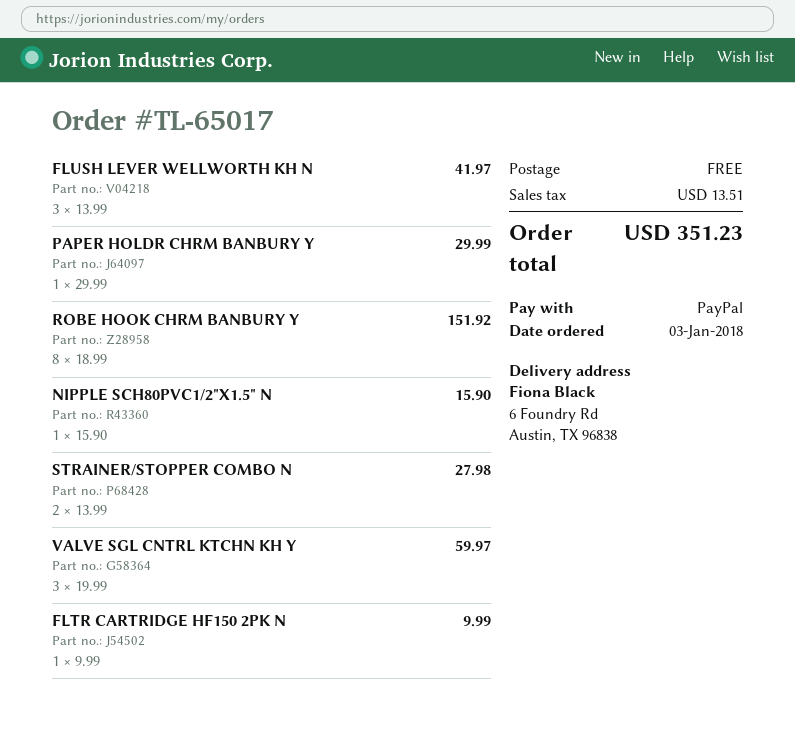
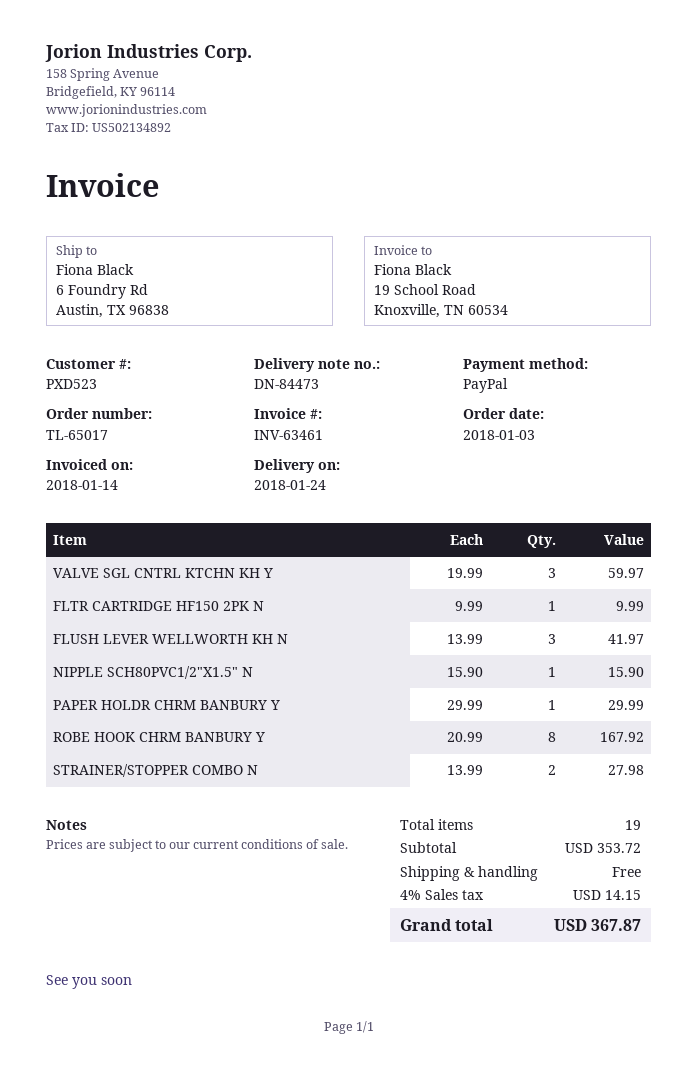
ROBE HOOK CHRM BANBURY Y: 8 x 18.99 = 151.92 -> 8 x 20.99 = 167.92
tax: 13.51 -> 14.15
total: 351.23 -> 367.87

